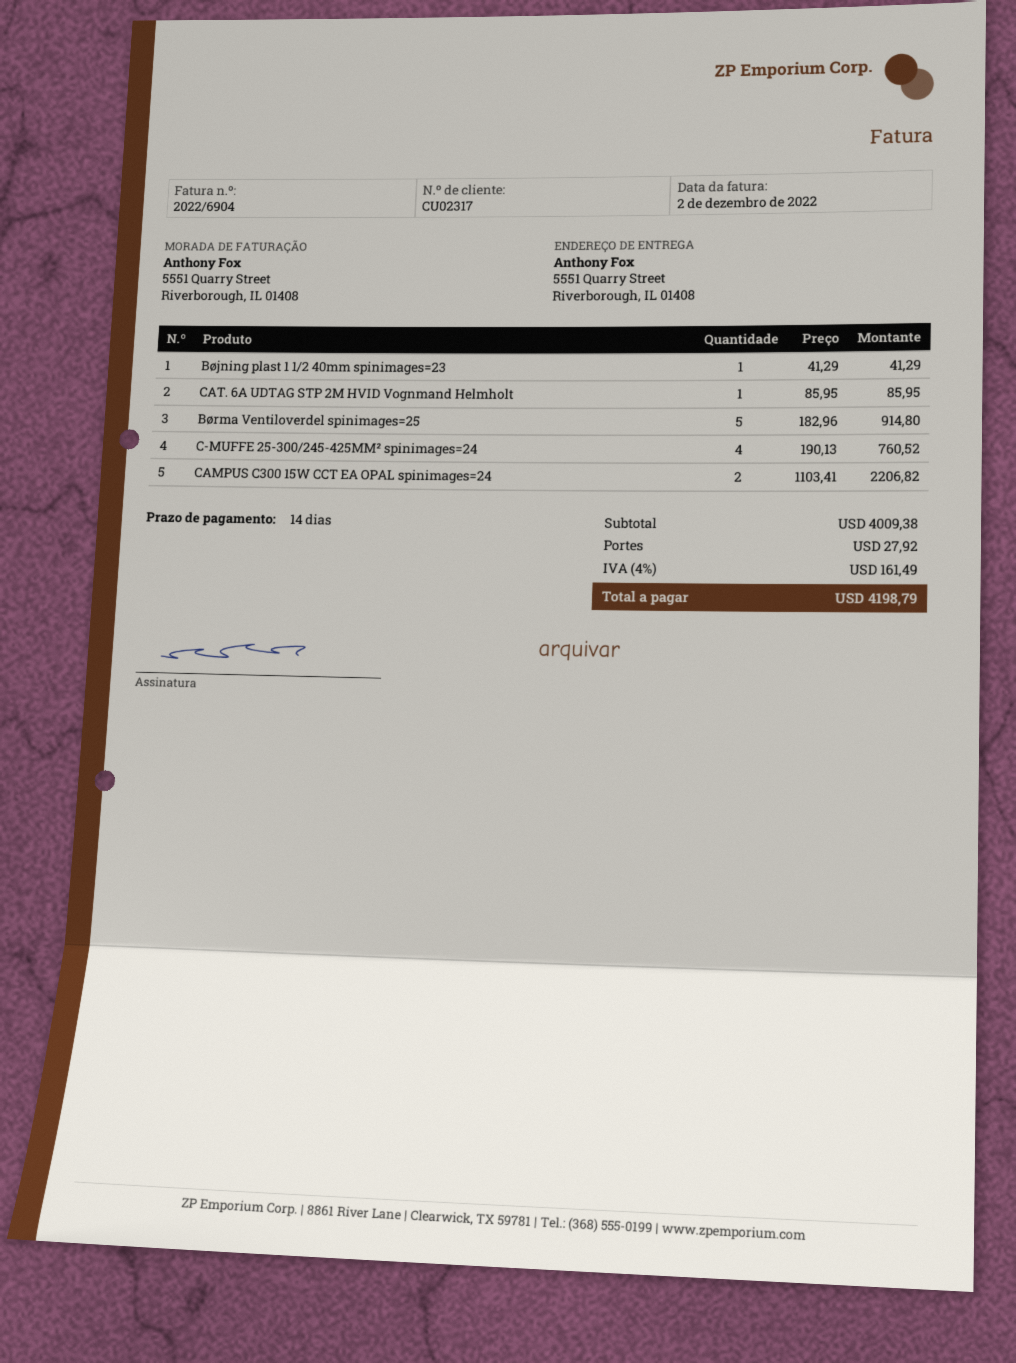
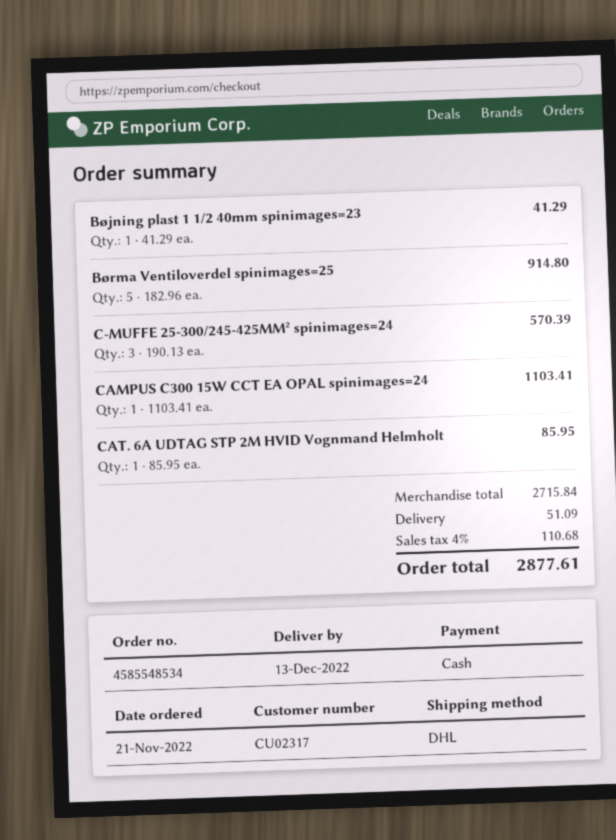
C-MUFFE 25-300/245-425MM² spinimages=24: 4 x 190.13 = 760.52 -> 3 x 190.13 = 570.39
CAMPUS C300 15W CCT EA OPAL spinimages=24: 2 x 1103.41 = 2206.82 -> 1 x 1103.41 = 1103.41
subtotal: 4009.38 -> 2715.84
shipping: 27.92 -> 51.09
tax: 4% = 161.49 -> 4% = 110.68
total: 4198.79 -> 2877.61

